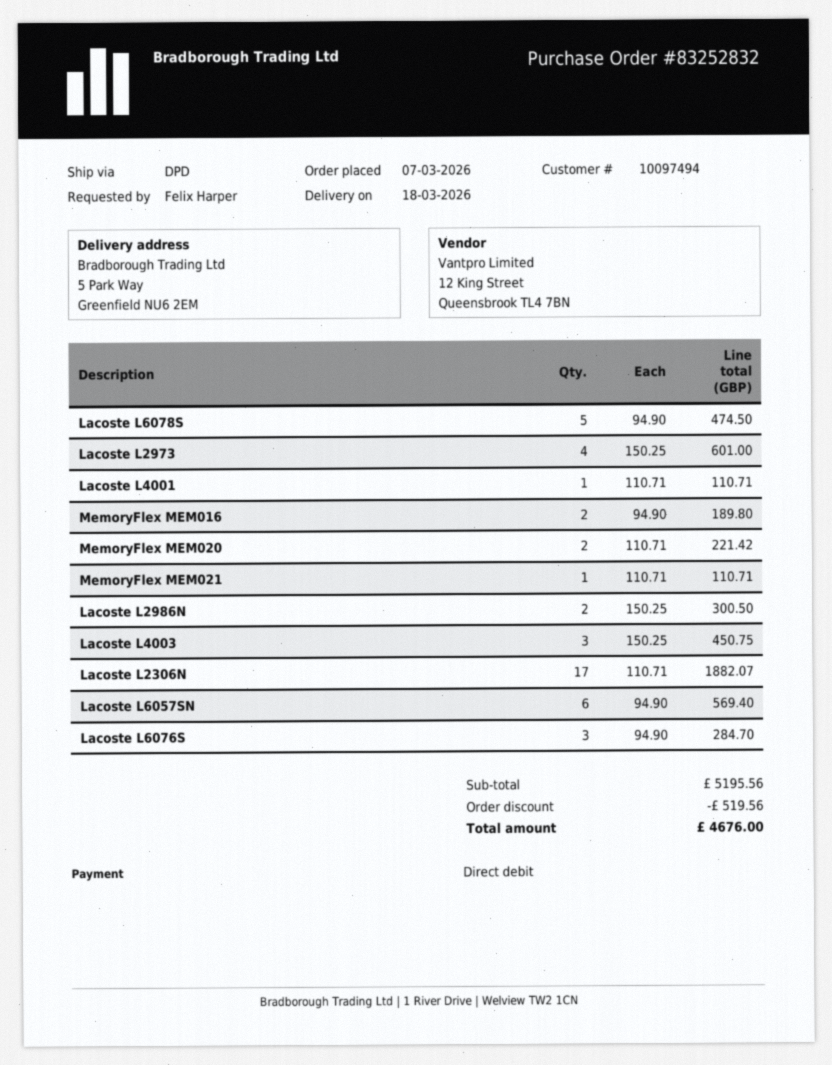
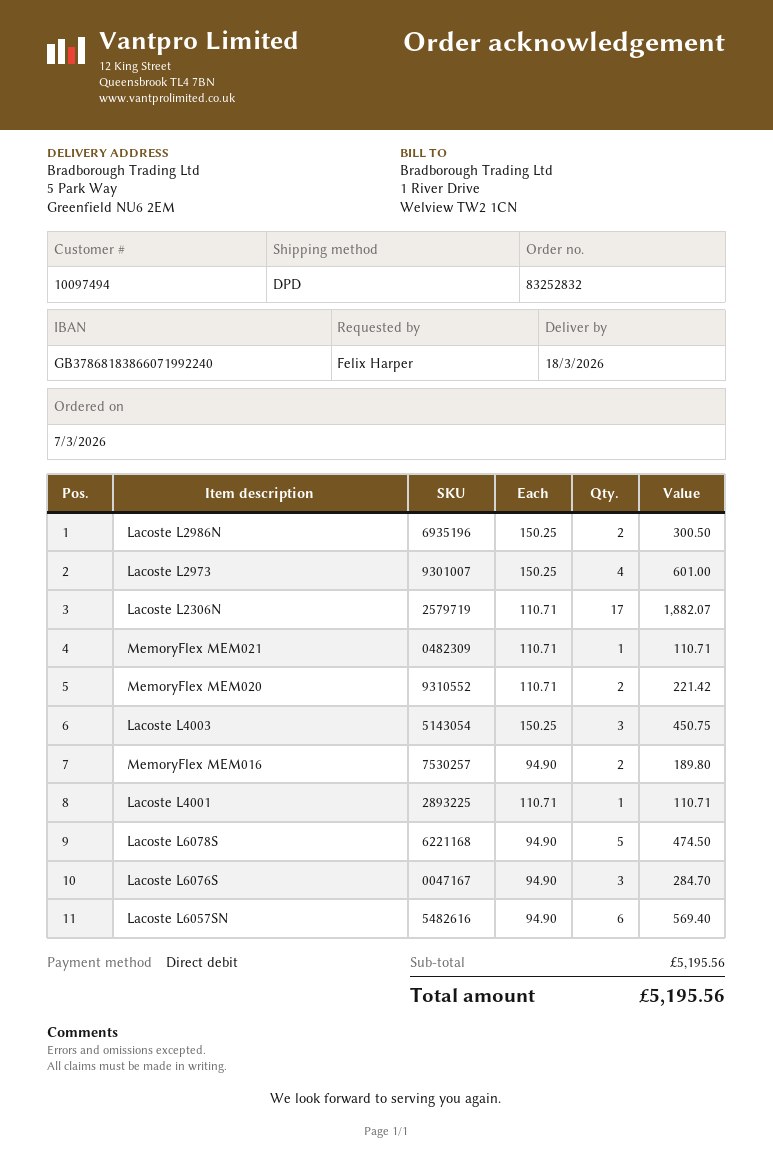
discount: 519.56 -> none
total: 4676.00 -> 5195.56

